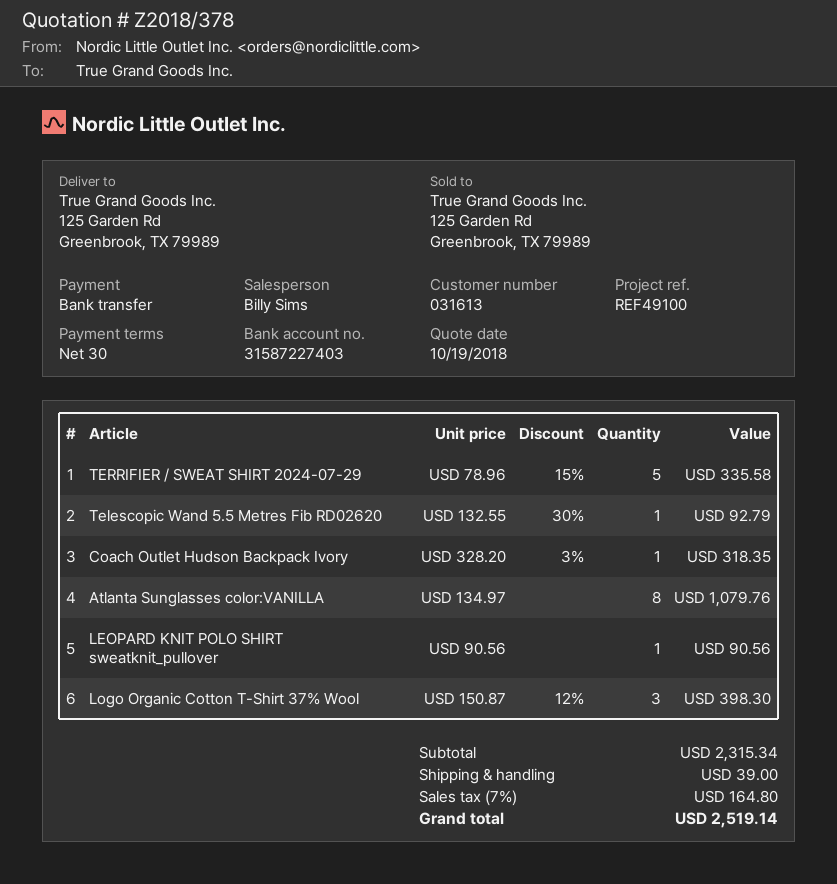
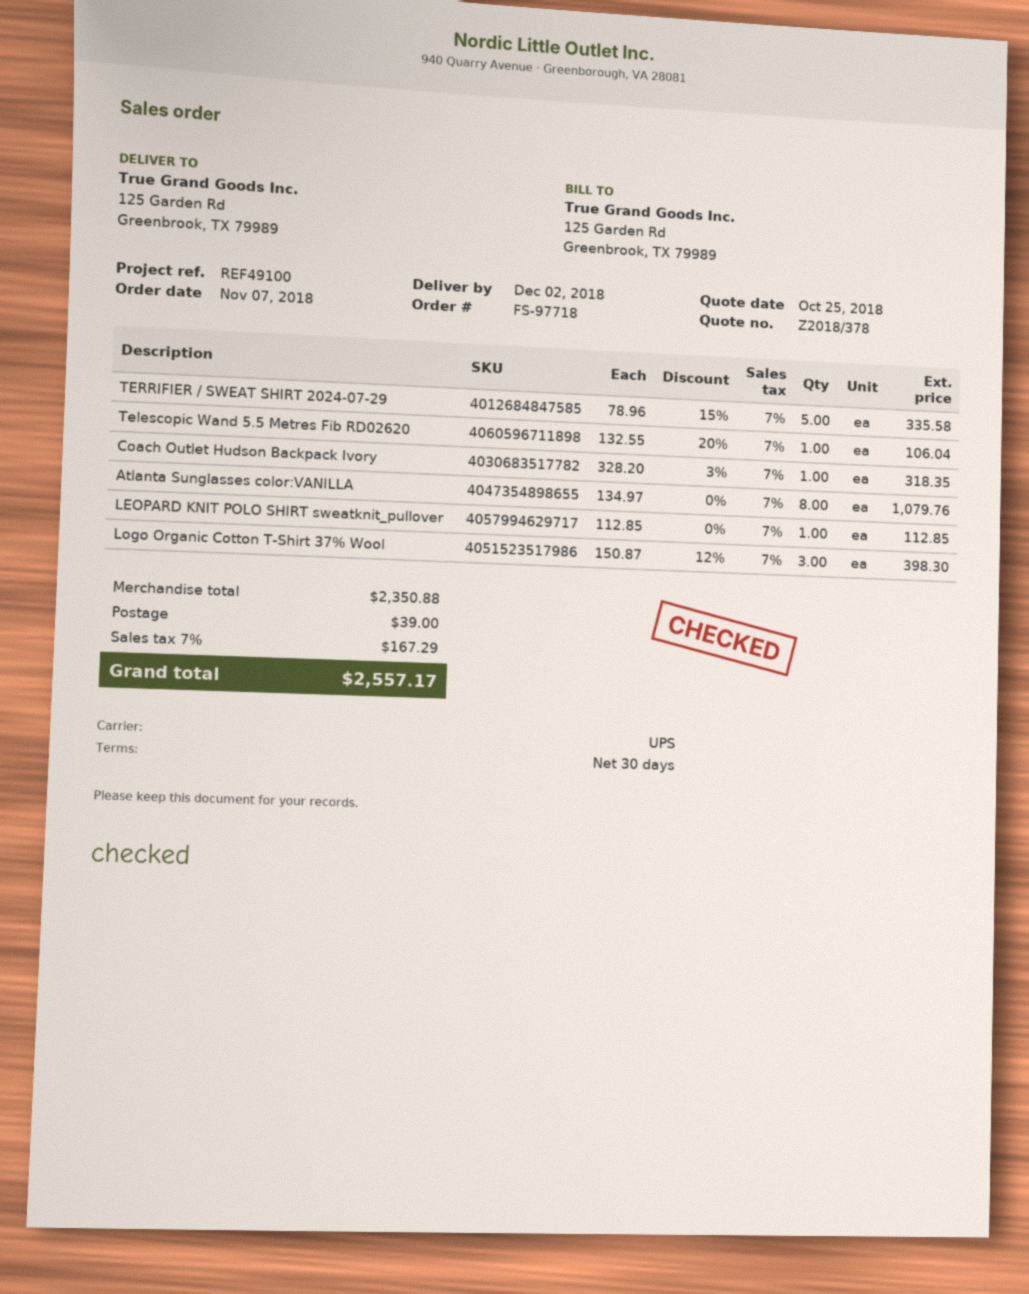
quote date: 2018-10-19 -> 2018-10-25
Telescopic Wand 5.5 Metres Fib RD02620: 1 x 132.55 - 30% = 92.79 -> 1 x 132.55 - 20% = 106.04
LEOPARD KNIT POLO SHIRT sweatknit_pullover: 1 x 90.56 = 90.56 -> 1 x 112.85 = 112.85
subtotal: 2315.34 -> 2350.88
tax: 7% = 164.80 -> 7% = 167.29
total: 2519.14 -> 2557.17

